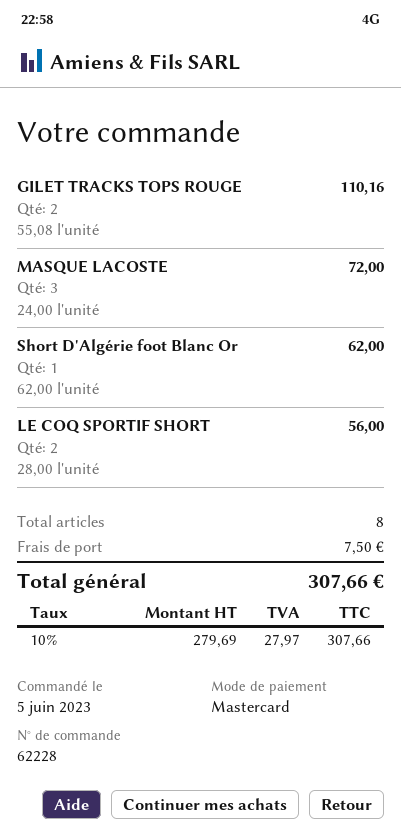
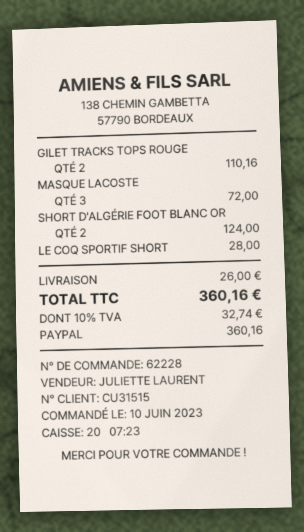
order date: 2023-06-05 -> 2023-06-10
payment method: Mastercard -> PayPal
Short D'Algérie foot Blanc Or: 1 for 62.00 -> 2 for 124.00
LE COQ SPORTIF SHORT: 2 for 56.00 -> 1 for 28.00
shipping: 7.50 -> 26.00
tax: 10% = 27.97 -> 10% = 32.74
total: 307.66 -> 360.16

